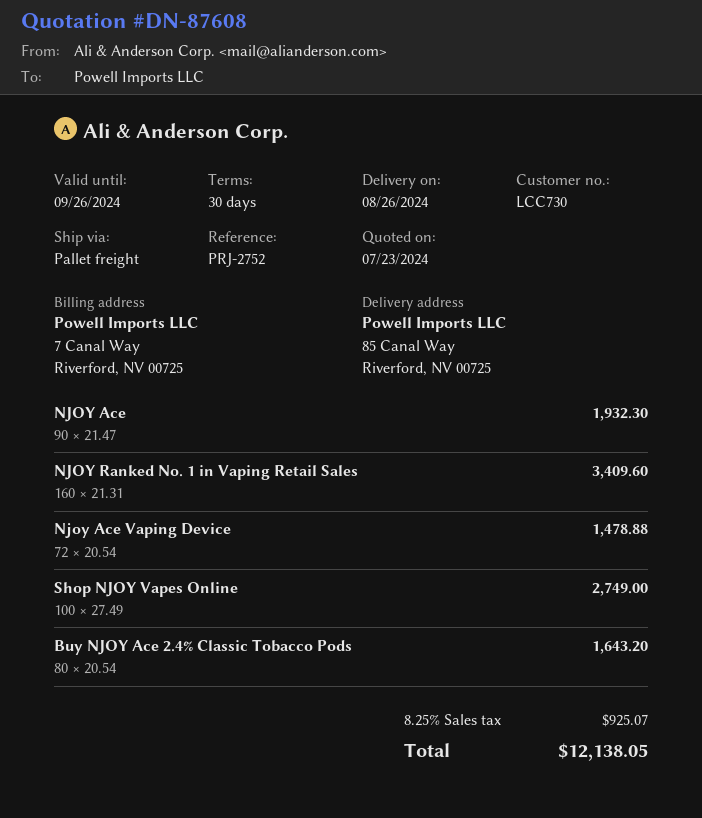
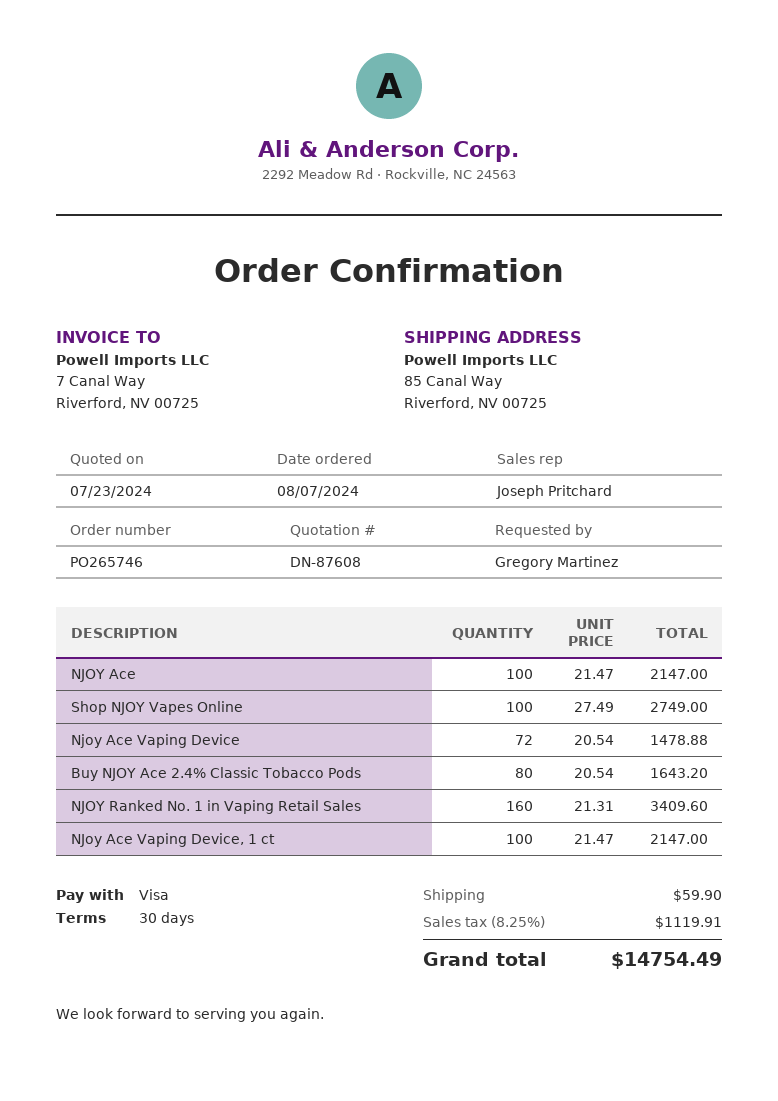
NJOY Ace: 90 x 21.47 = 1932.30 -> 100 x 21.47 = 2147.00
NJoy Ace Vaping Device, 1 ct: none -> 100 x 21.47 = 2147.00
shipping: none -> 59.90
tax: 8.25% = 925.07 -> 8.25% = 1119.91
total: 12138.05 -> 14754.49

